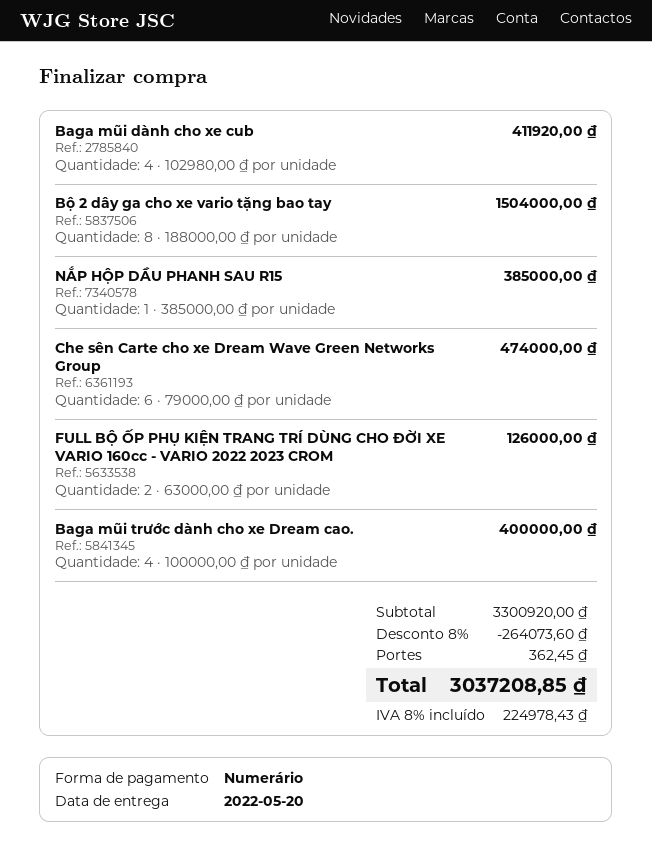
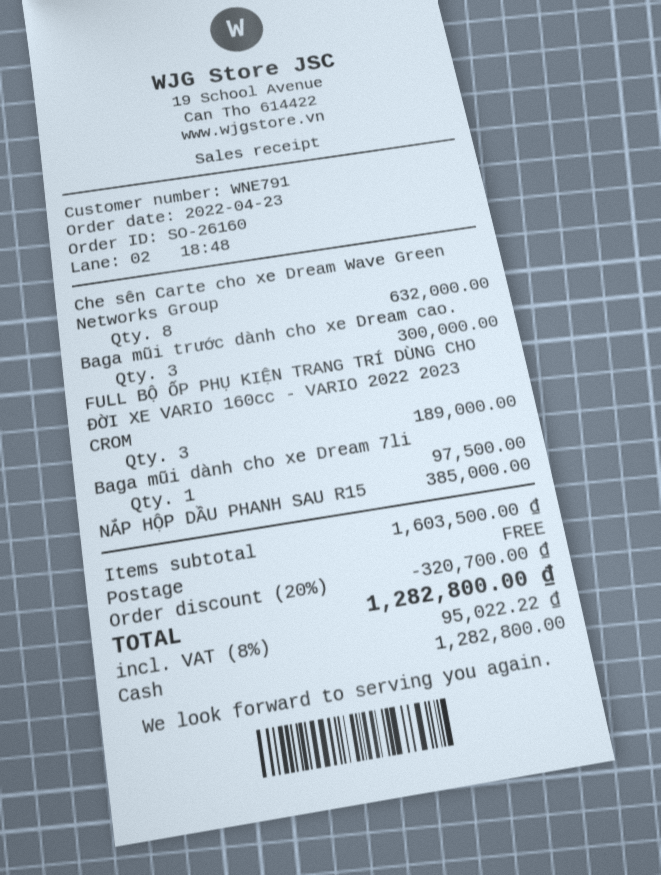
Baga mũi dành cho xe cub: 4 for 411920.00 -> none
Bộ 2 dây ga cho xe vario tặng bao tay: 8 for 1504000.00 -> none
Che sên Carte cho xe Dream Wave Green Networks Group: 6 for 474000.00 -> 8 for 632000.00
FULL BỘ ỐP PHỤ KIỆN TRANG TRÍ DÙNG CHO ĐỜI XE VARIO 160cc - VARIO 2022 2023 CROM: 2 for 126000.00 -> 3 for 189000.00
Baga mũi trước dành cho xe Dream cao.: 4 for 400000.00 -> 3 for 300000.00
Baga mũi dành cho xe Dream 7li: none -> 1 for 97500.00
subtotal: 3300920.00 -> 1603500.00
discount: 8% = 264073.60 -> 20% = 320700.00
shipping: 362.45 -> 0.00
tax: 8% = 224978.43 -> 8% = 95022.22
total: 3037208.85 -> 1282800.00

